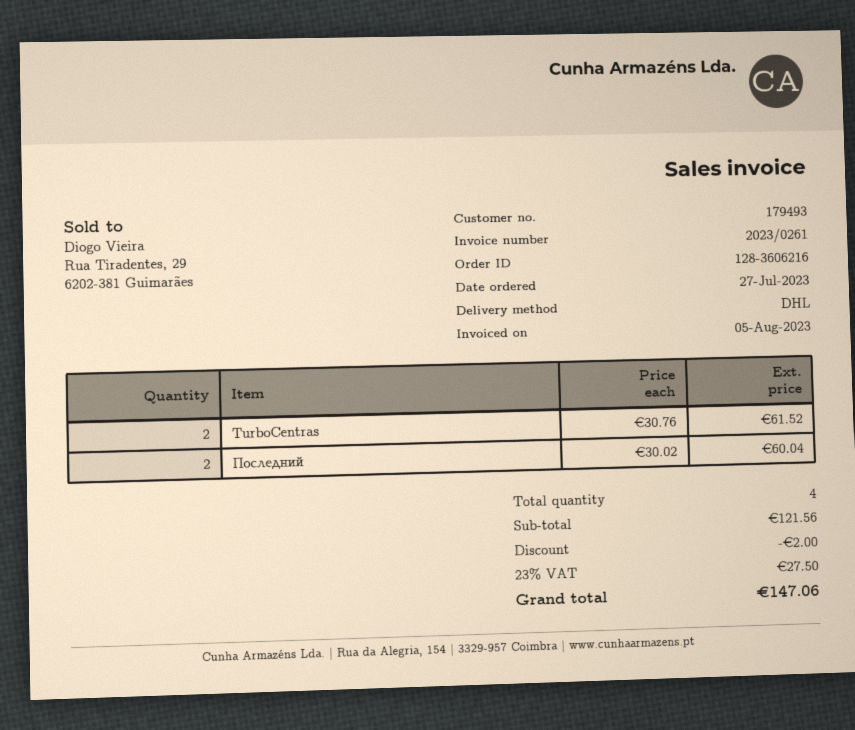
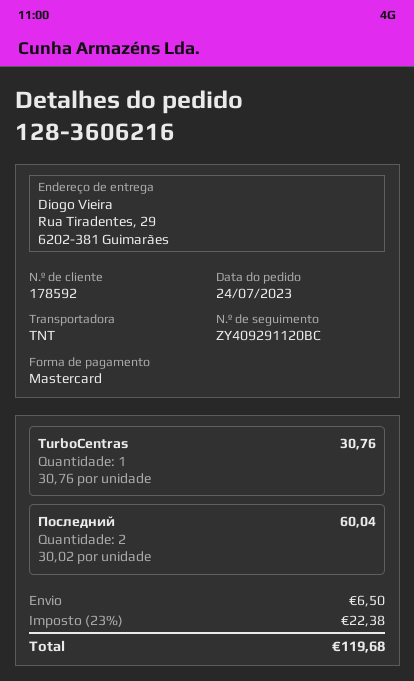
order date: 2023-07-27 -> 2023-07-24
customer number: 179493 -> 178592
shipping method: DHL -> TNT
TurboCentras: 2 x 30.76 = 61.52 -> 1 x 30.76 = 30.76
discount: 2.00 -> none
shipping: none -> 6.50
tax: 23% = 27.50 -> 23% = 22.38
total: 147.06 -> 119.68

